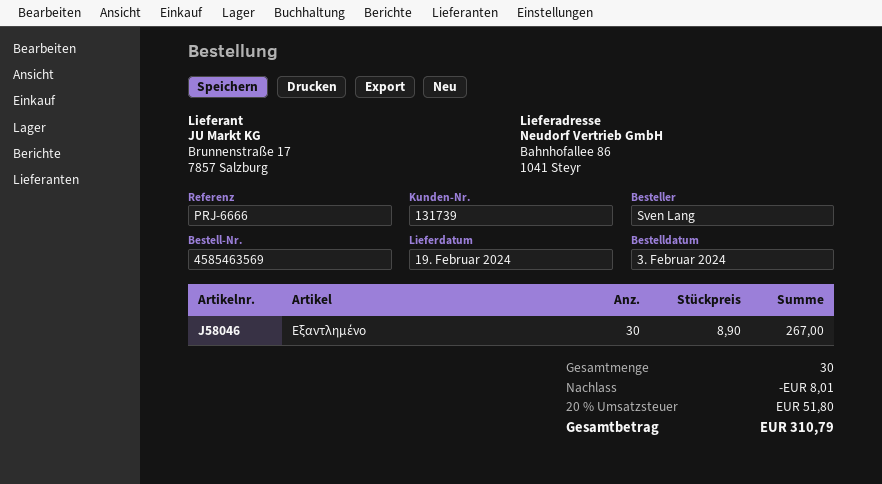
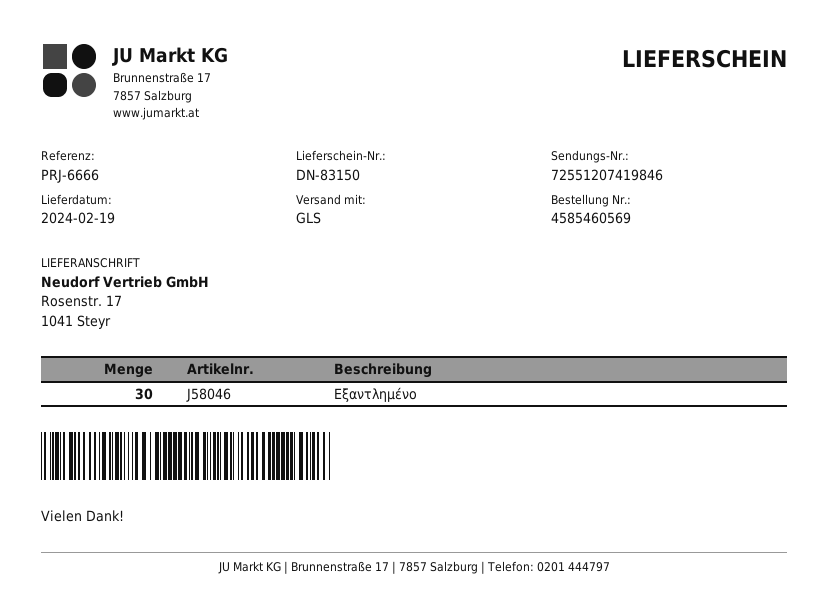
order number: 4585463569 -> 4585460569
ship to: Bahnhofallee 86, 1041 Steyr -> Rosenstr. 17, 1041 Steyr

